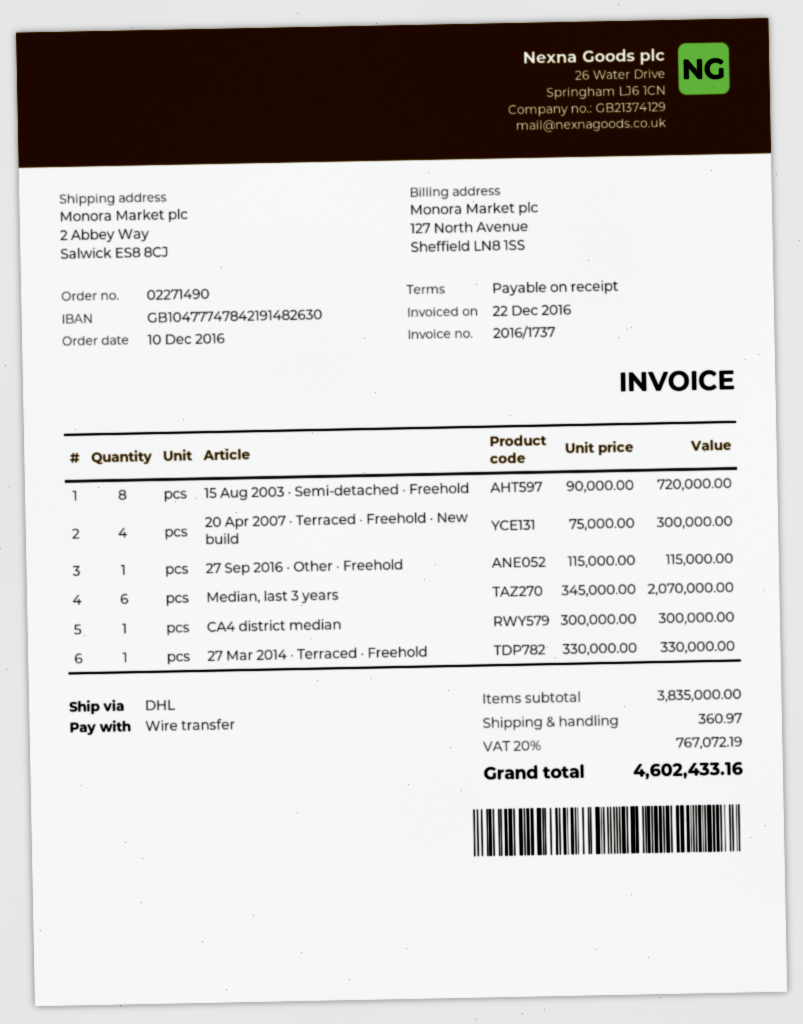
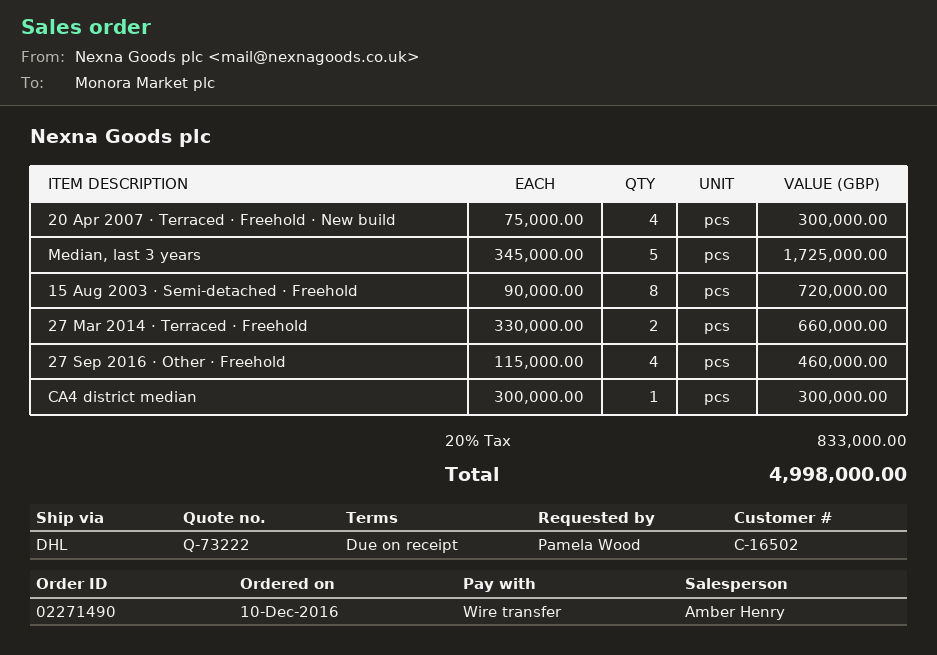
27 Sep 2016 · Other · Freehold: 1 x 115000.00 = 115000.00 -> 4 x 115000.00 = 460000.00
Median, last 3 years: 6 x 345000.00 = 2070000.00 -> 5 x 345000.00 = 1725000.00
27 Mar 2014 · Terraced · Freehold: 1 x 330000.00 = 330000.00 -> 2 x 330000.00 = 660000.00
shipping: 360.97 -> none
tax: 20% = 767072.19 -> 20% = 833000.00
total: 4602433.16 -> 4998000.00

